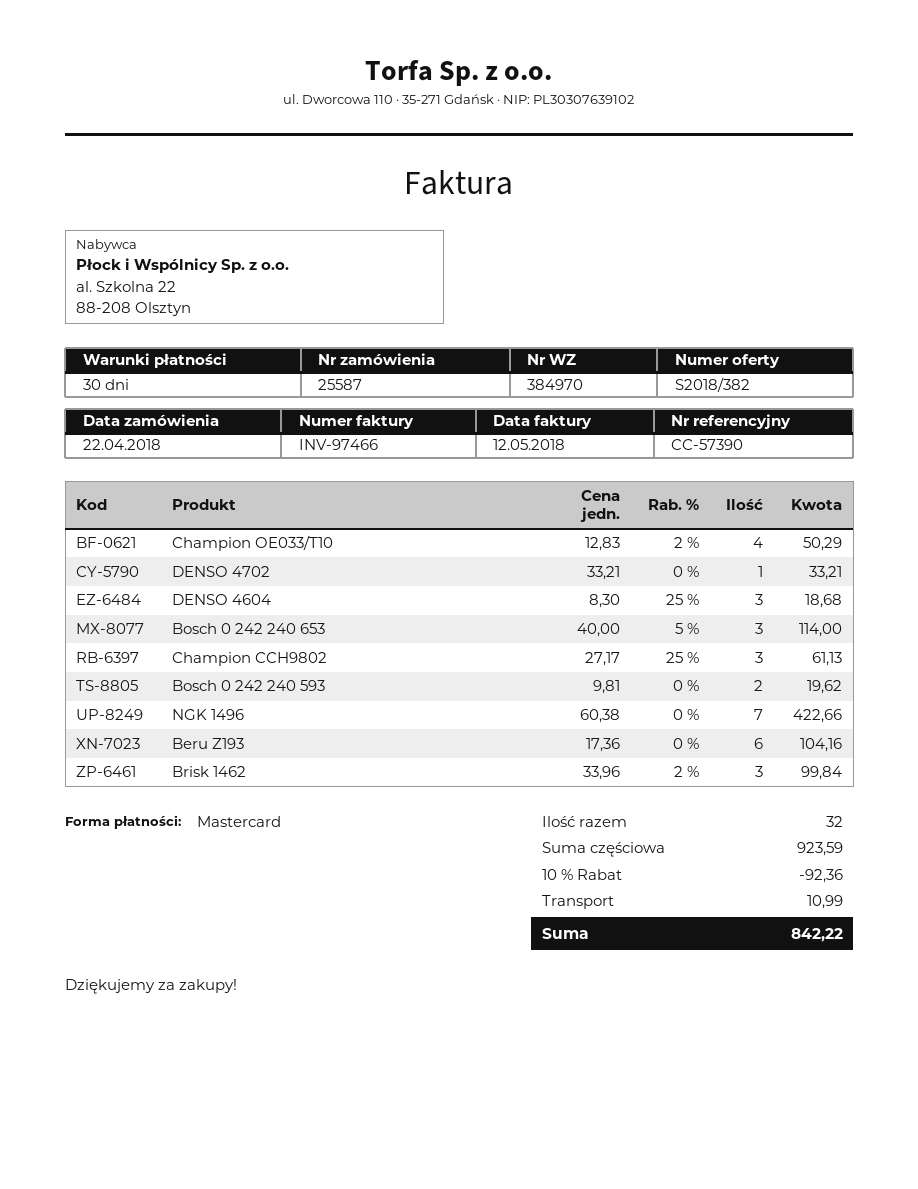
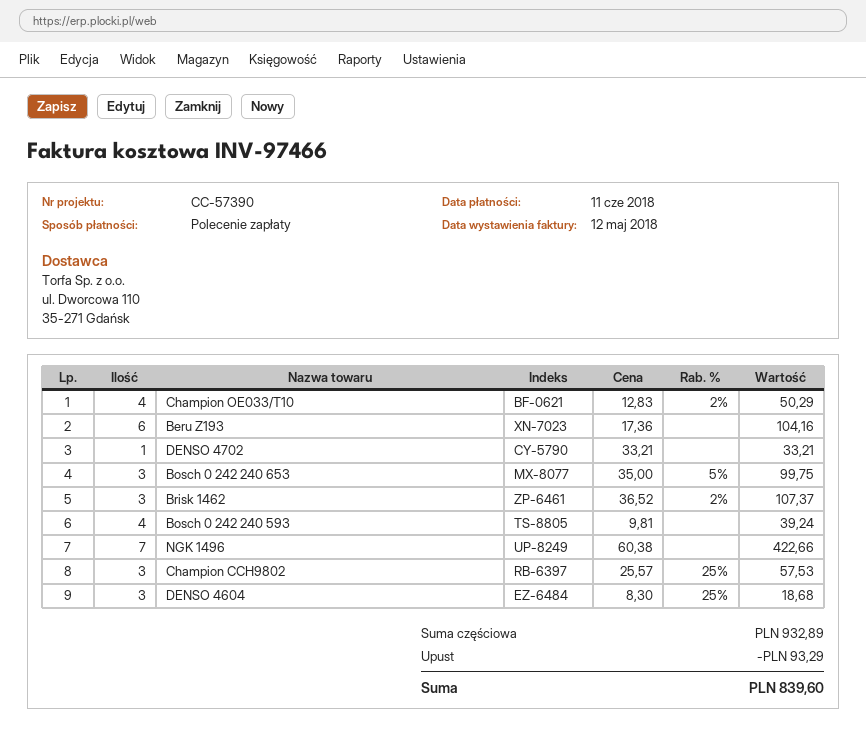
payment method: Mastercard -> direct debit
Bosch 0 242 240 653: 3 x 40.00 - 5% = 114.00 -> 3 x 35.00 - 5% = 99.75
Champion CCH9802: 3 x 27.17 - 25% = 61.13 -> 3 x 25.57 - 25% = 57.53
Bosch 0 242 240 593: 2 x 9.81 = 19.62 -> 4 x 9.81 = 39.24
Brisk 1462: 3 x 33.96 - 2% = 99.84 -> 3 x 36.52 - 2% = 107.37
subtotal: 923.59 -> 932.89
discount: 92.36 -> 93.29
shipping: 10.99 -> none
total: 842.22 -> 839.60

